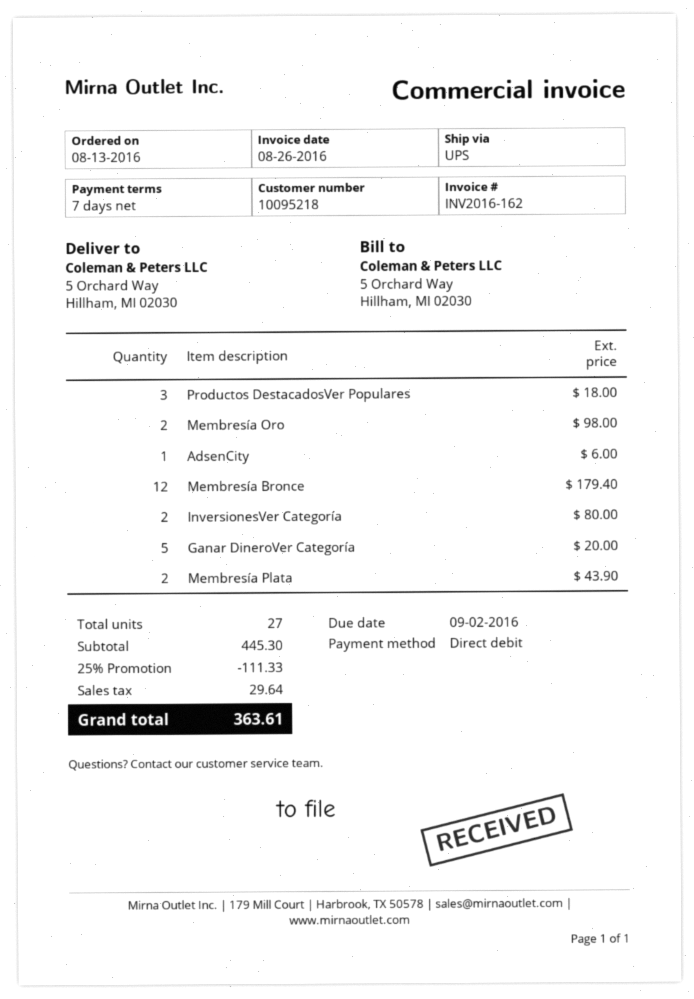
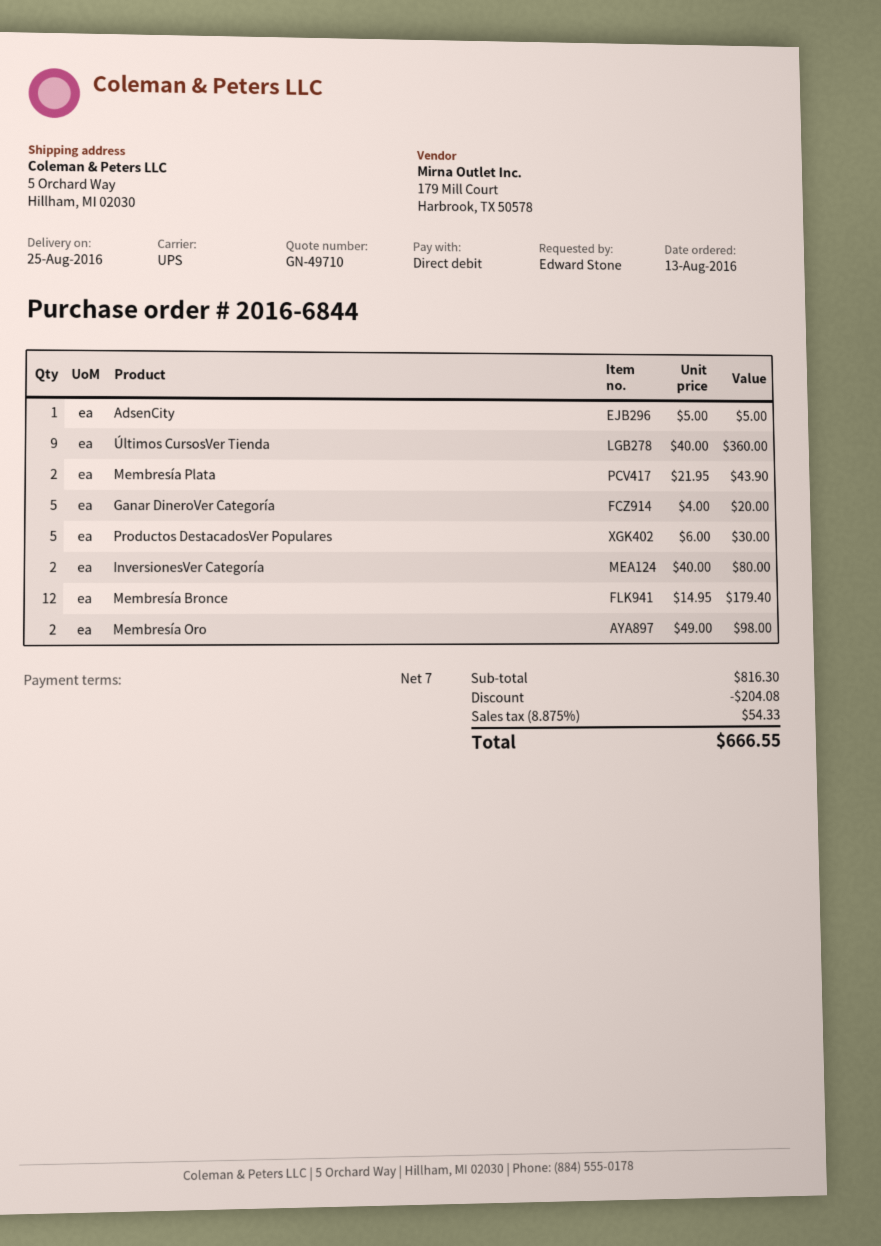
Productos DestacadosVer Populares: 3 for 18.00 -> 5 for 30.00
AdsenCity: 1 for 6.00 -> 1 for 5.00
Últimos CursosVer Tienda: none -> 9 for 360.00
subtotal: 445.30 -> 816.30
discount: 111.33 -> 204.08
tax: 29.64 -> 54.33
total: 363.61 -> 666.55

